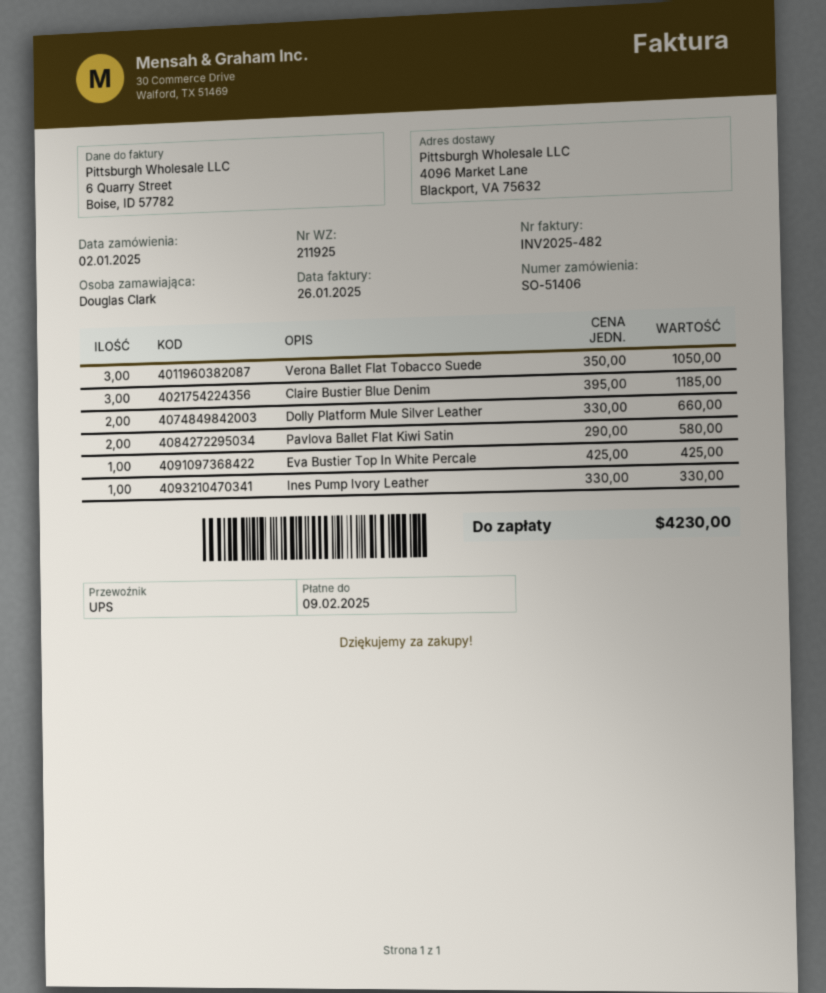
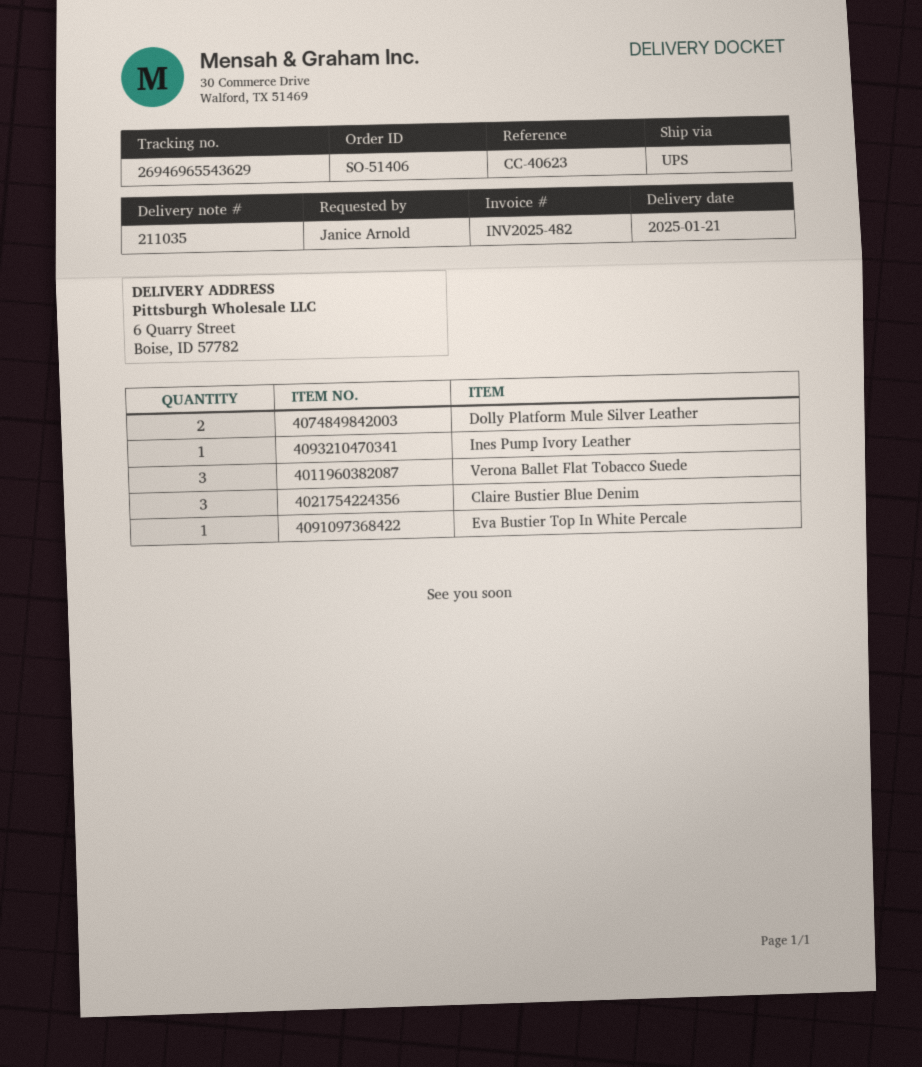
delivery note number: 211925 -> 211035
ordered by: Douglas Clark -> Janice Arnold
ship to: 4096 Market Lane, Blackport, VA 75632 -> 6 Quarry Street, Boise, ID 57782
Pavlova Ballet Flat Kiwi Satin: 2 -> none

